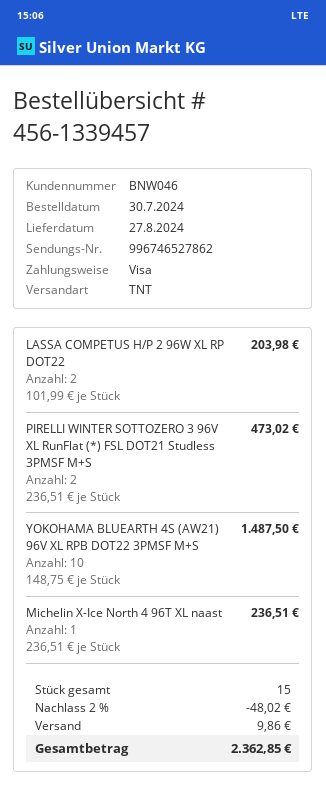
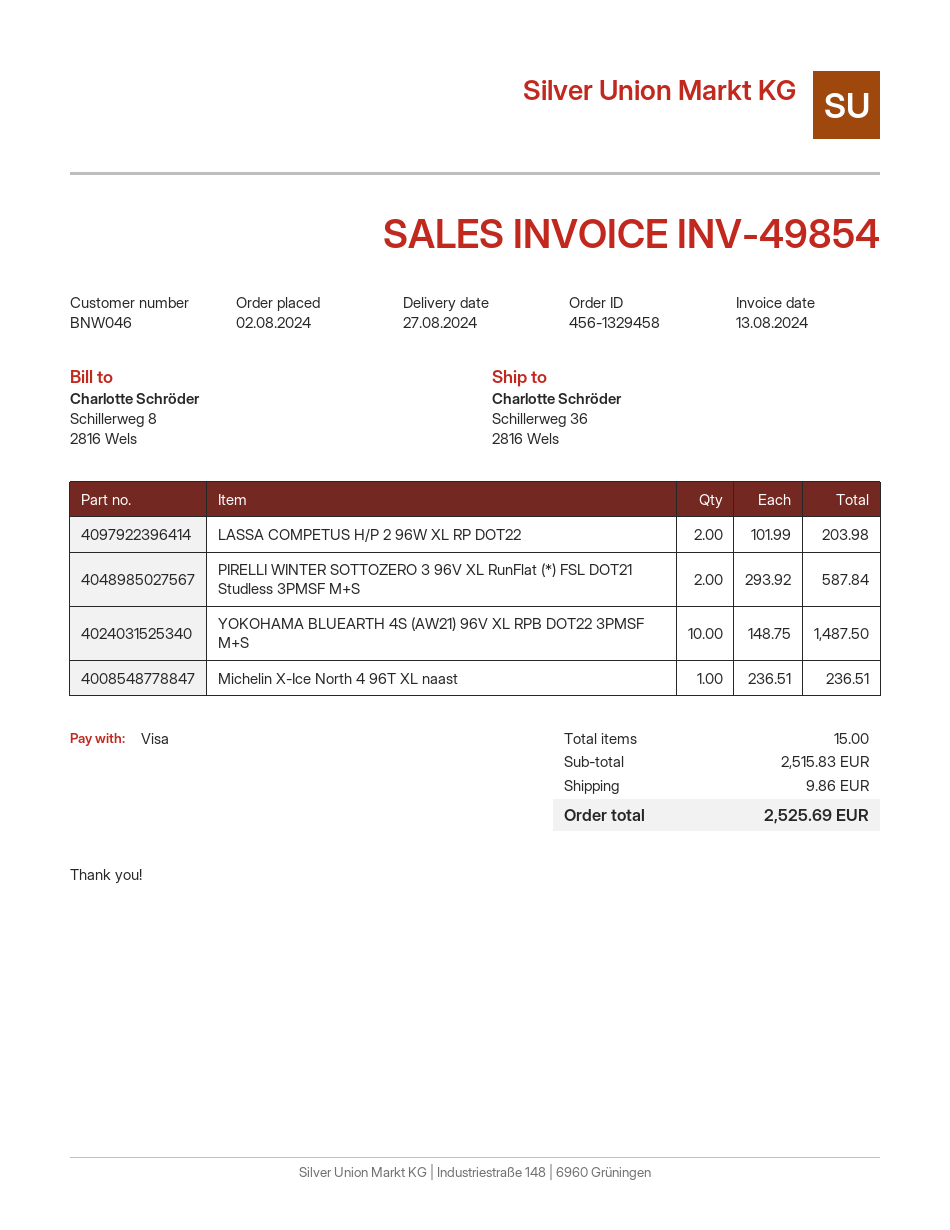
order number: 456-1339457 -> 456-1329458
order date: 2024-07-30 -> 2024-08-02
PIRELLI WINTER SOTTOZERO 3 96V XL RunFlat (*) FSL DOT21 Studless 3PMSF M+S: 2 x 236.51 = 473.02 -> 2 x 293.92 = 587.84
discount: 2% = 48.02 -> none
total: 2362.85 -> 2525.69

